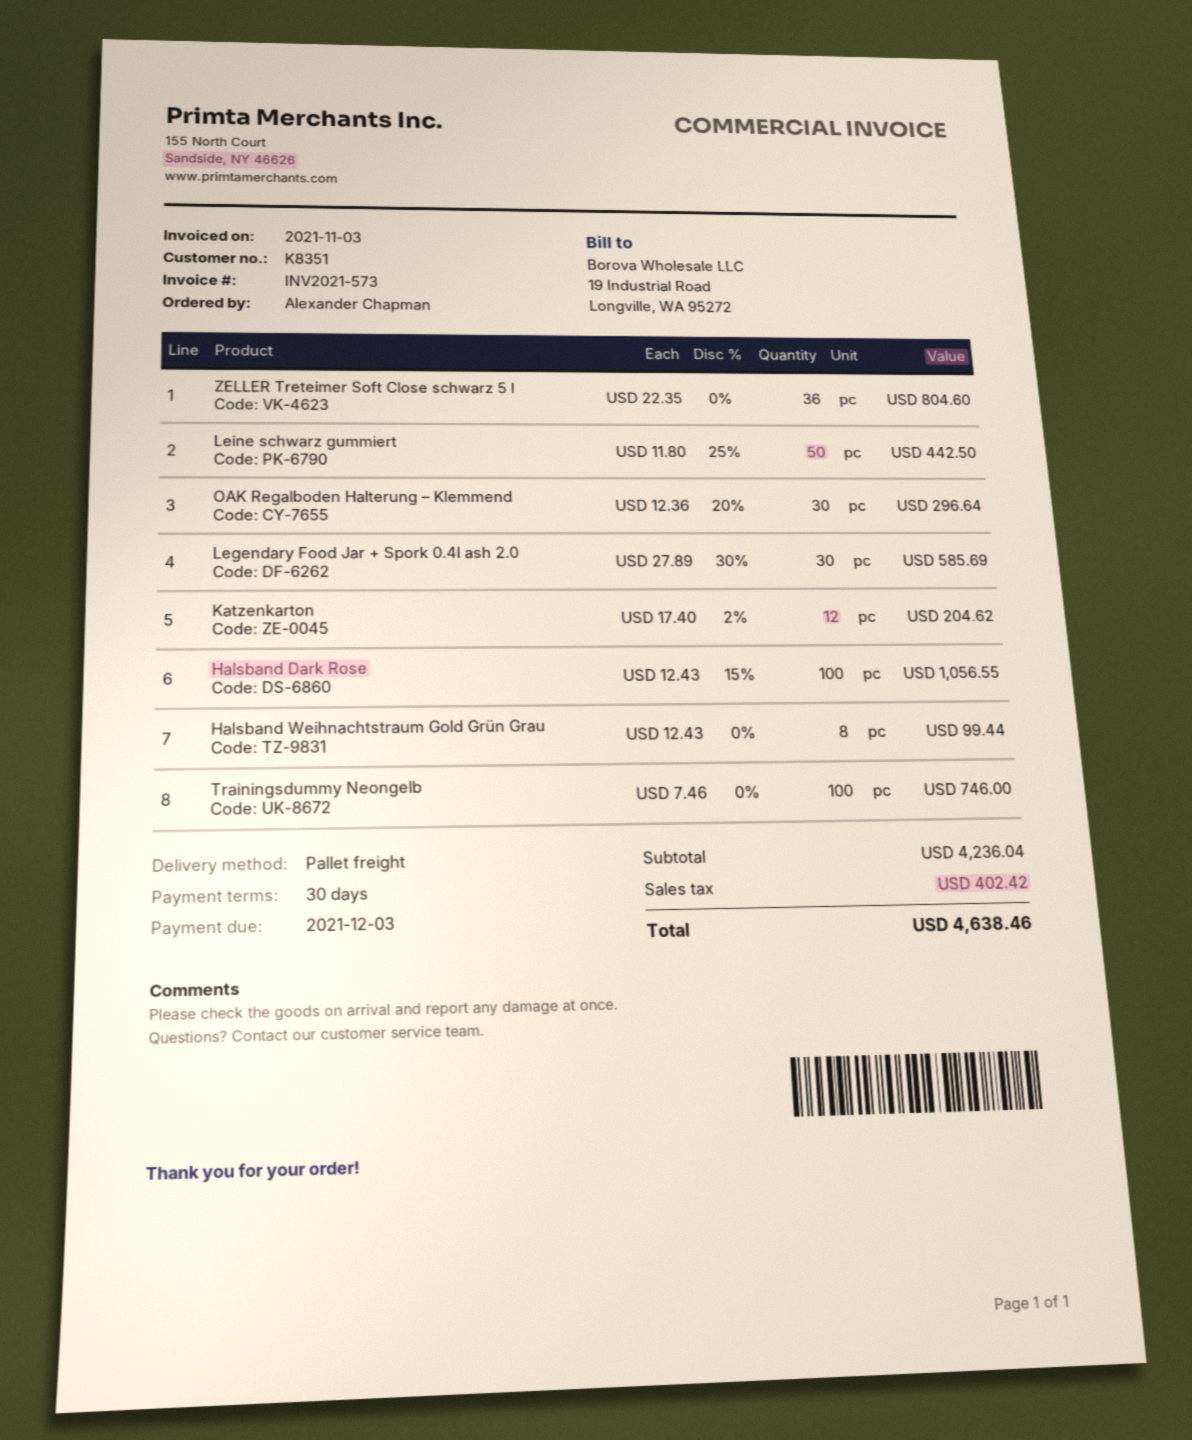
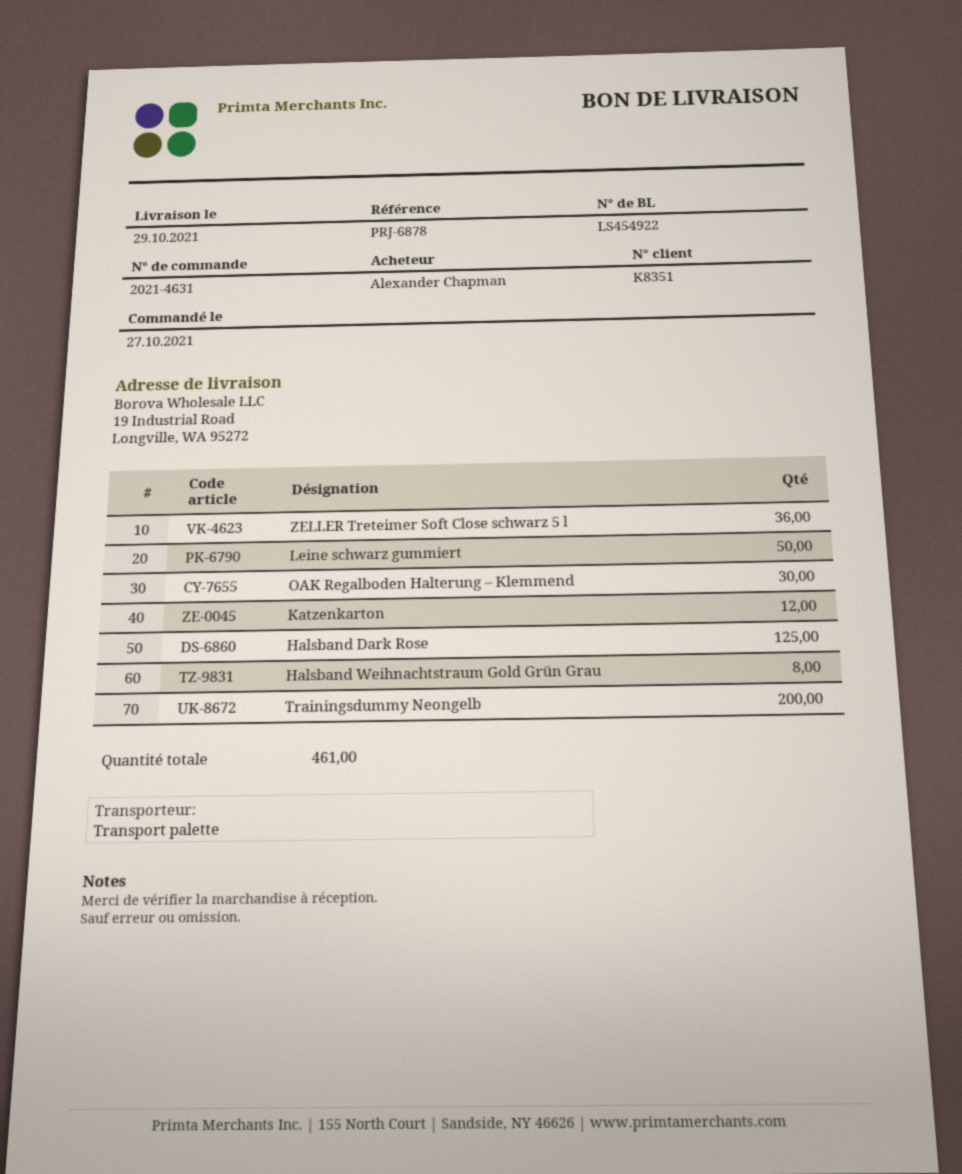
Legendary Food Jar + Spork 0.4l ash 2.0: 30 -> none
Halsband Dark Rose: 100 -> 125
Trainingsdummy Neongelb: 100 -> 200

